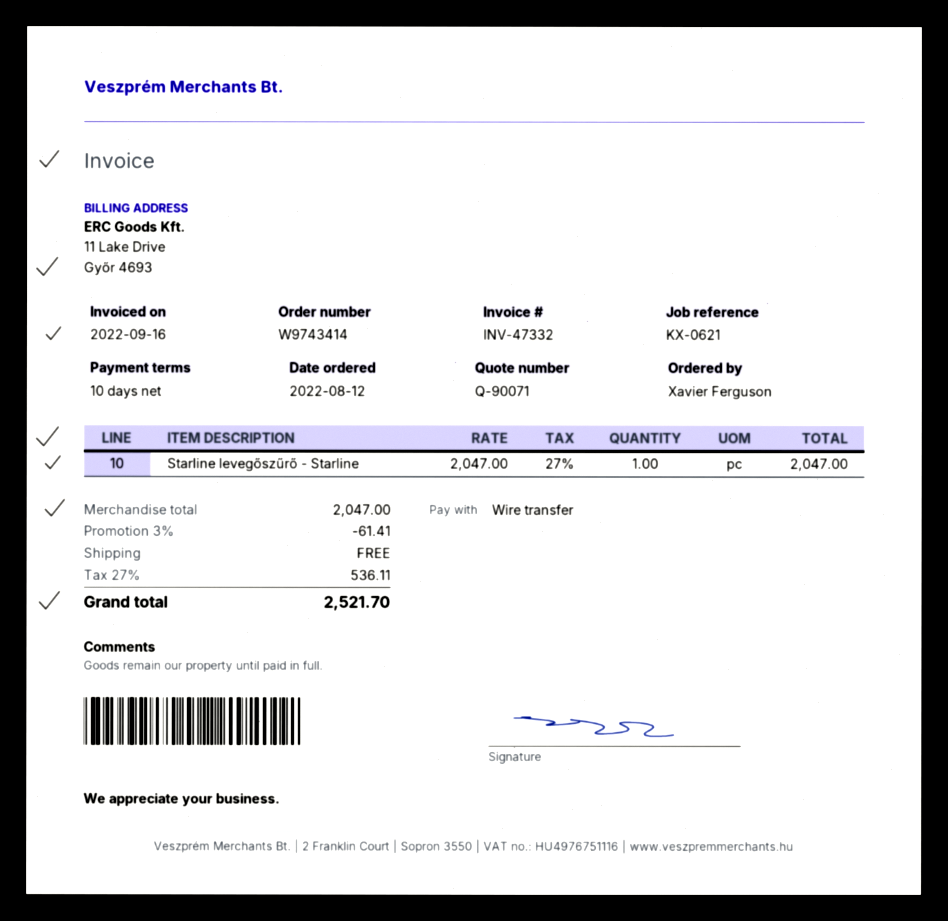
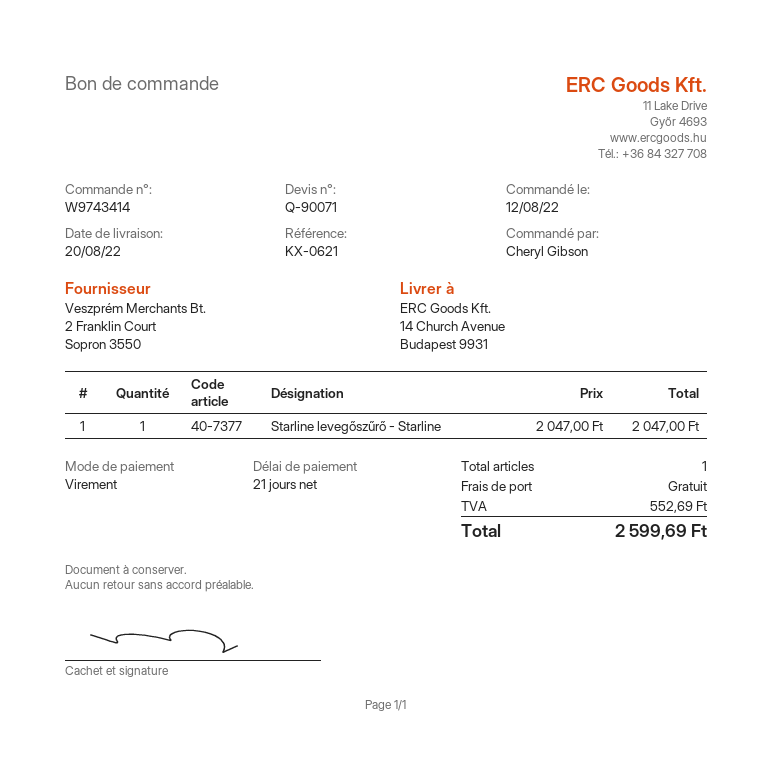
payment terms: 10 days -> 21 days
ordered by: Xavier Ferguson -> Cheryl Gibson
discount: 3% = 61.41 -> none
tax: 536.11 -> 552.69
total: 2521.70 -> 2599.69

